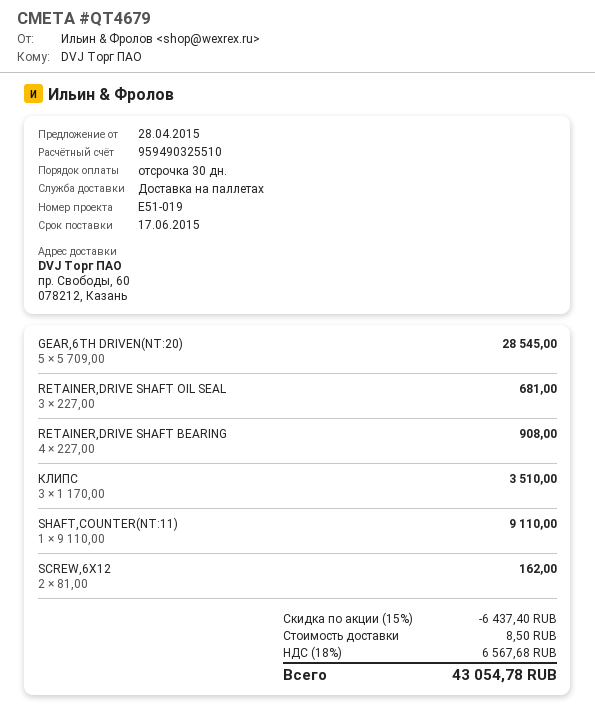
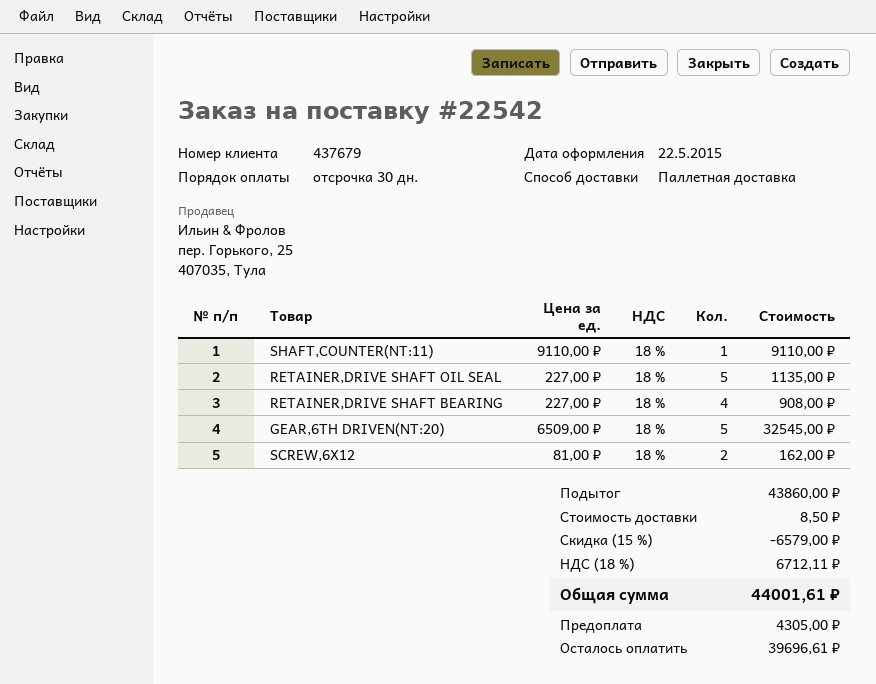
GEAR,6TH DRIVEN(NT:20): 5 x 5709.00 = 28545.00 -> 5 x 6509.00 = 32545.00
RETAINER,DRIVE SHAFT OIL SEAL: 3 x 227.00 = 681.00 -> 5 x 227.00 = 1135.00
КЛИПС: 3 x 1170.00 = 3510.00 -> none
discount: 15% = 6437.40 -> 15% = 6579.00
tax: 18% = 6567.68 -> 18% = 6712.11
total: 43054.78 -> 44001.61

